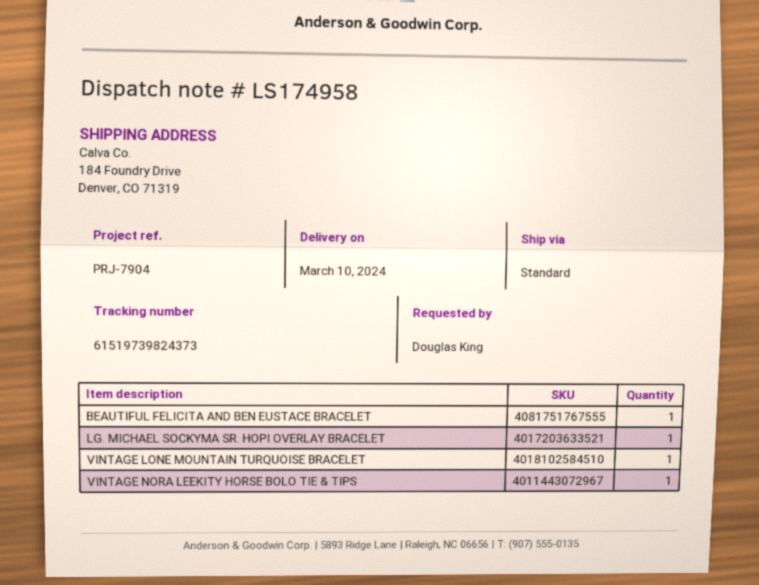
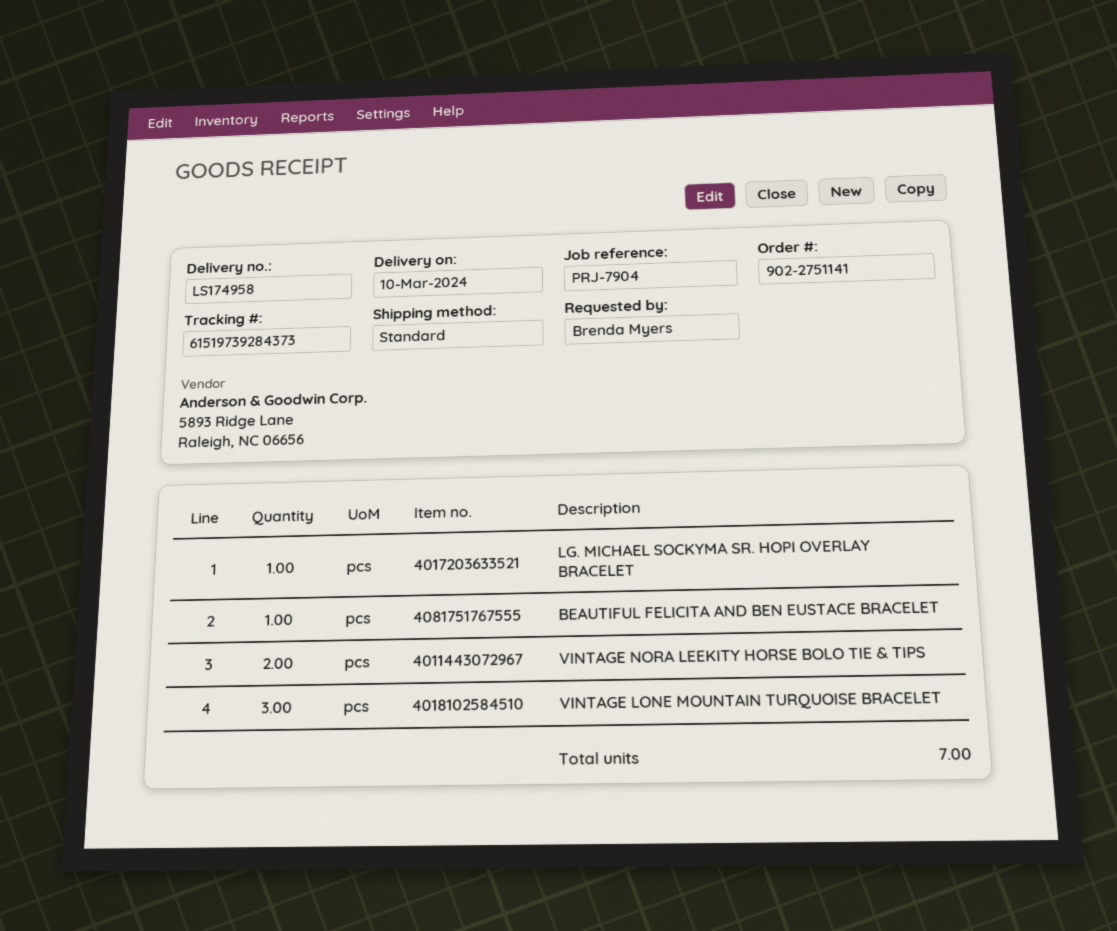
ordered by: Douglas King -> Brenda Myers
tracking number: 61519739824373 -> 61519739284373
VINTAGE LONE MOUNTAIN TURQUOISE BRACELET: 1 -> 3
VINTAGE NORA LEEKITY HORSE BOLO TIE & TIPS: 1 -> 2

